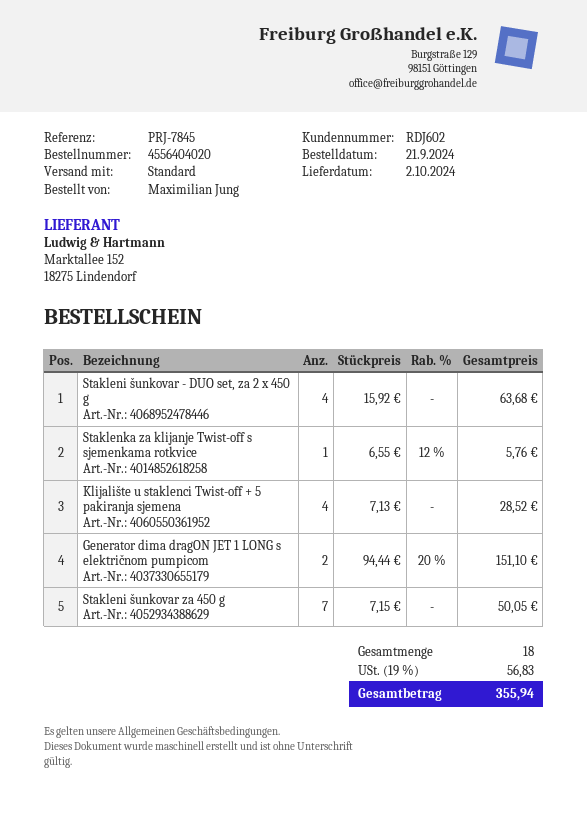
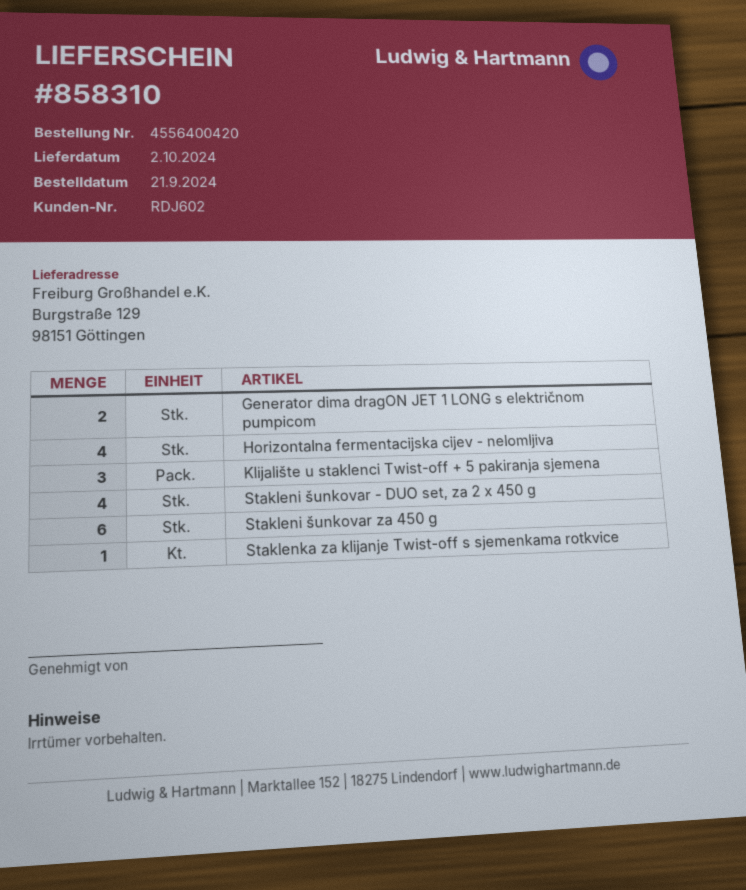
order number: 4556404020 -> 4556400420
Klijalište u staklenci Twist-off + 5 pakiranja sjemena: 4 -> 3
Stakleni šunkovar za 450 g: 7 -> 6
Horizontalna fermentacijska cijev - nelomljiva: none -> 4

